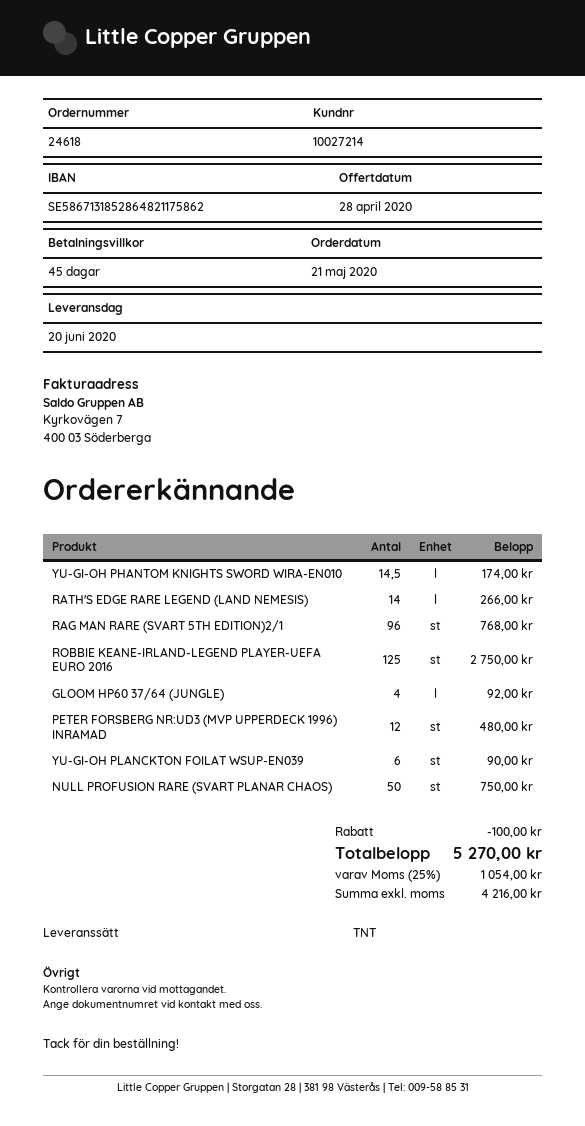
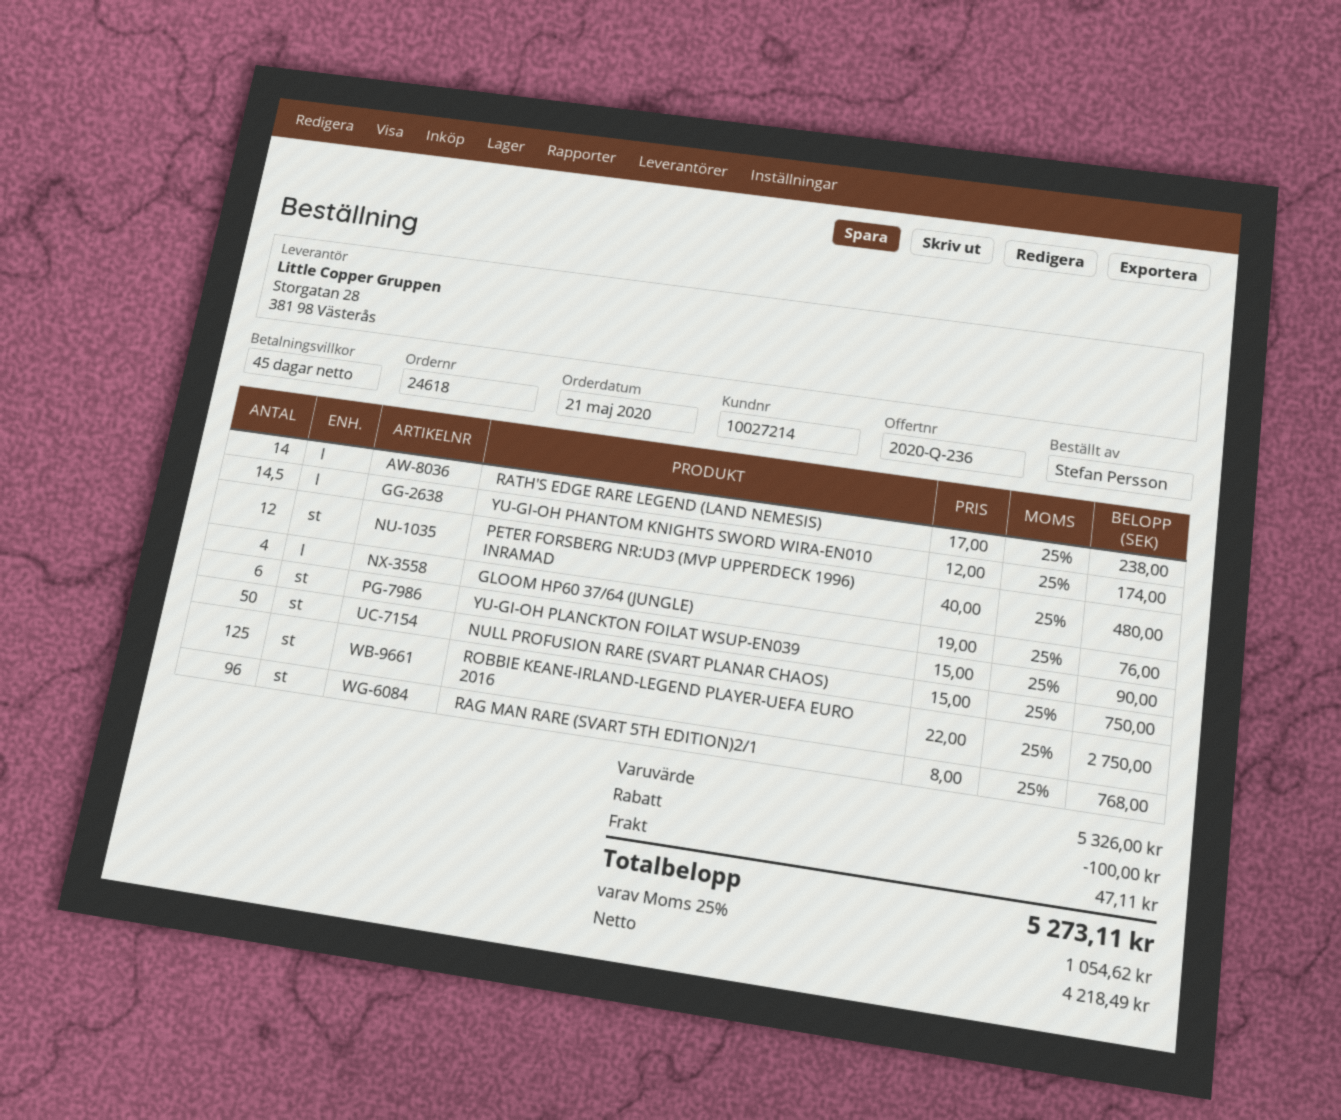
RATH'S EDGE RARE LEGEND (LAND NEMESIS): 14 for 266.00 -> 14 for 238.00
GLOOM HP60 37/64 (JUNGLE): 4 for 92.00 -> 4 for 76.00
shipping: none -> 47.11
net: 4216.00 -> 4218.49
tax: 25% = 1054.00 -> 25% = 1054.62
total: 5270.00 -> 5273.11

